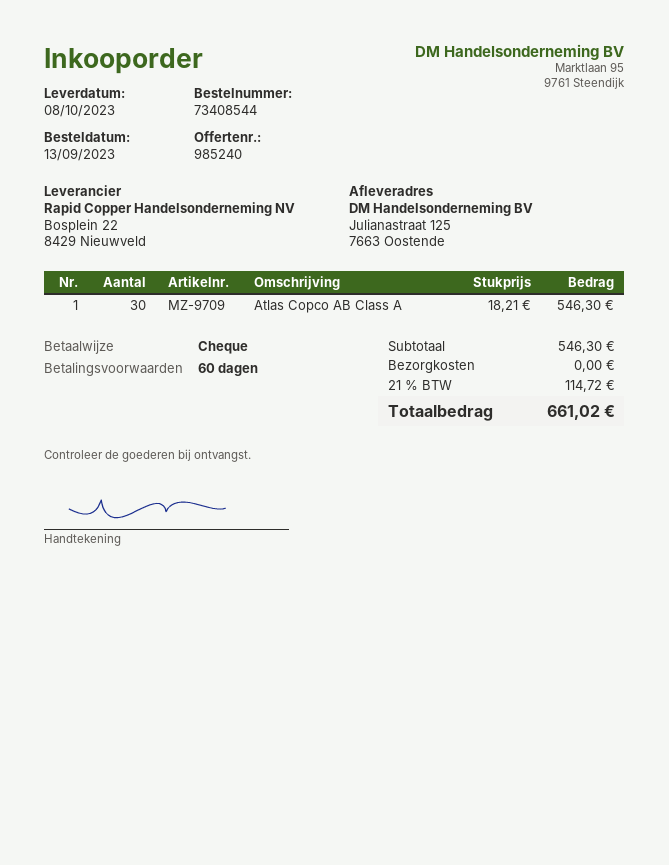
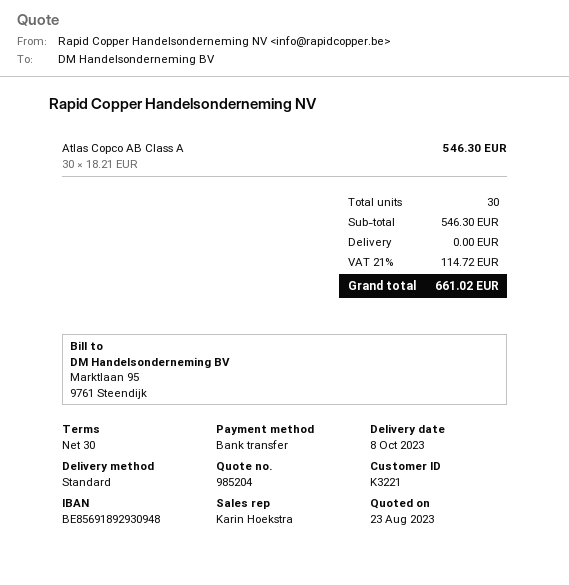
quote number: 985240 -> 985204
payment terms: 60 days -> 30 days
payment method: cheque -> bank transfer

